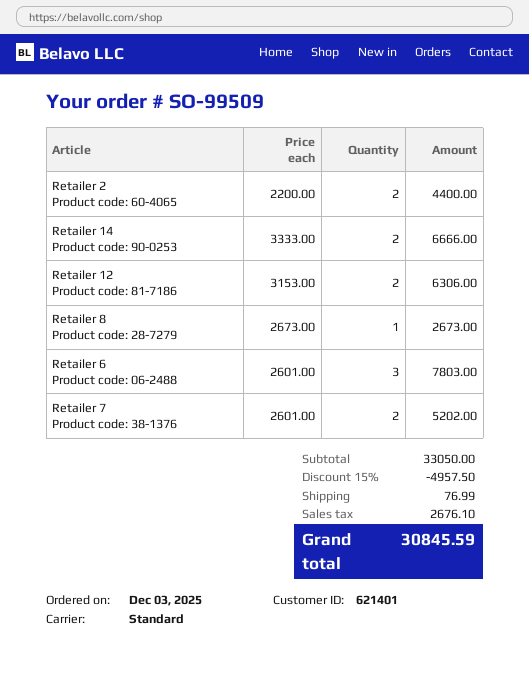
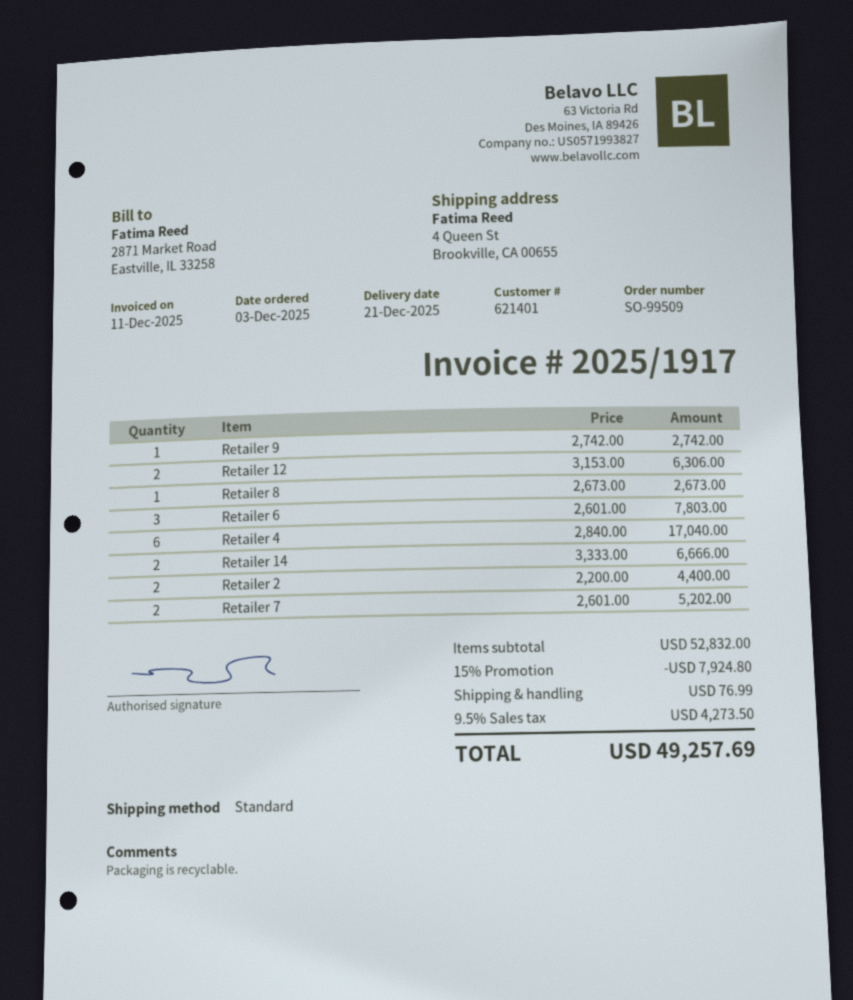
Retailer 9: none -> 1 x 2742.00 = 2742.00
Retailer 4: none -> 6 x 2840.00 = 17040.00
subtotal: 33050.00 -> 52832.00
discount: 15% = 4957.50 -> 15% = 7924.80
tax: 2676.10 -> 4273.50
total: 30845.59 -> 49257.69

